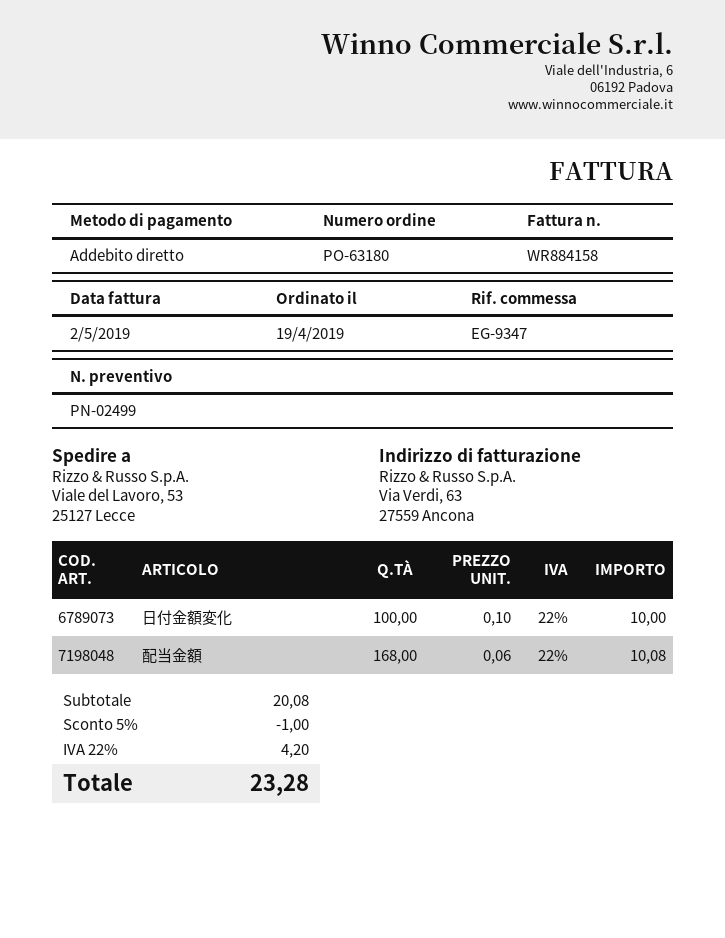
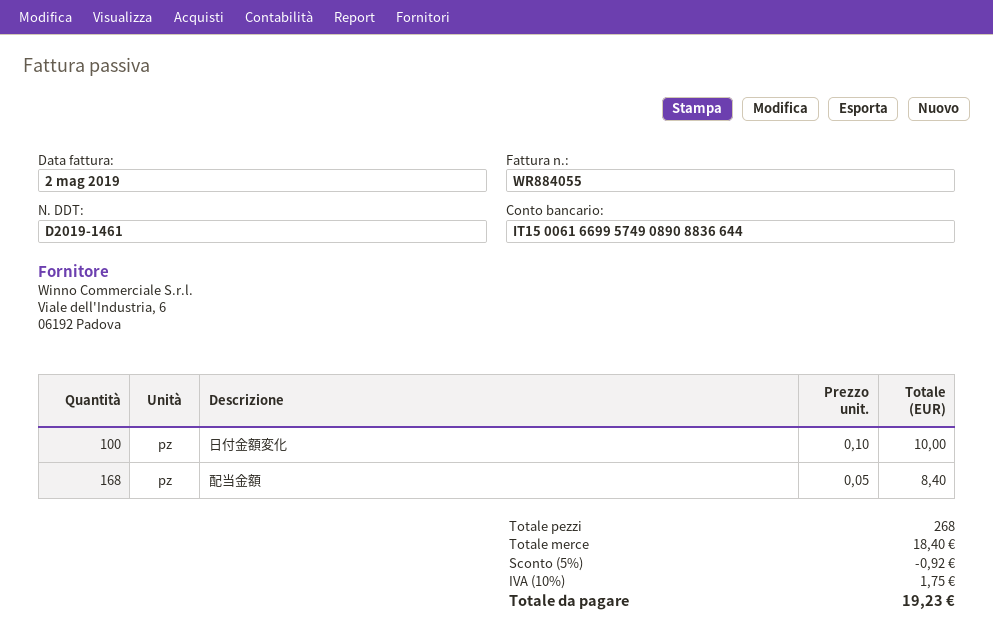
invoice number: WR884158 -> WR884055
配当金額: 168 x 0.06 = 10.08 -> 168 x 0.05 = 8.40
subtotal: 20.08 -> 18.40
discount: 5% = 1.00 -> 5% = 0.92
tax: 22% = 4.20 -> 10% = 1.75
total: 23.28 -> 19.23

